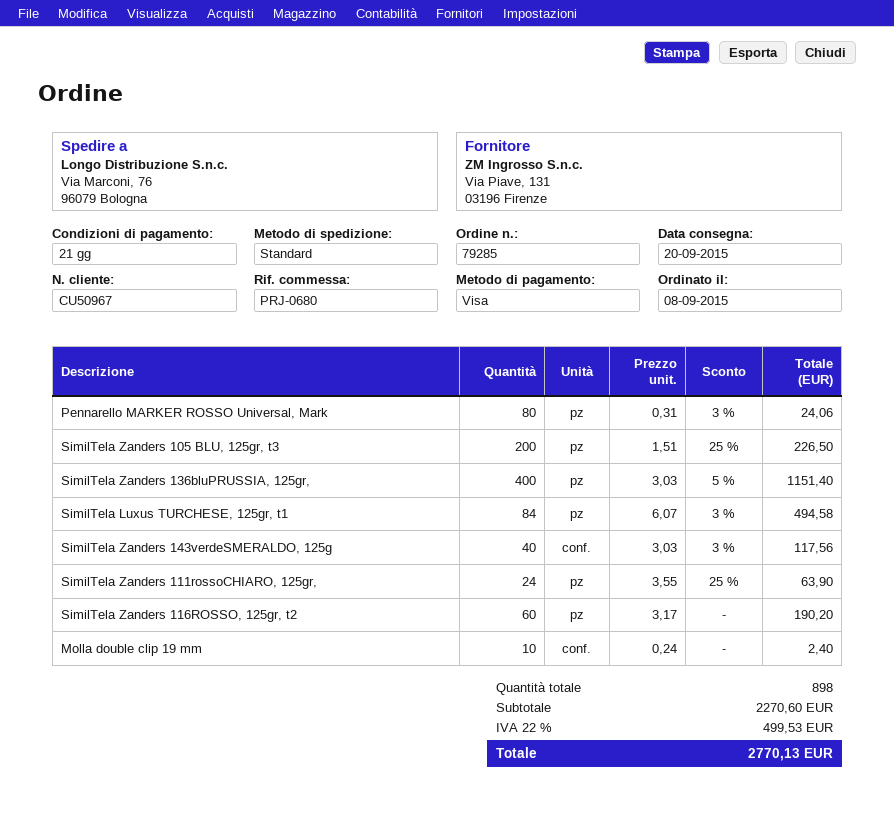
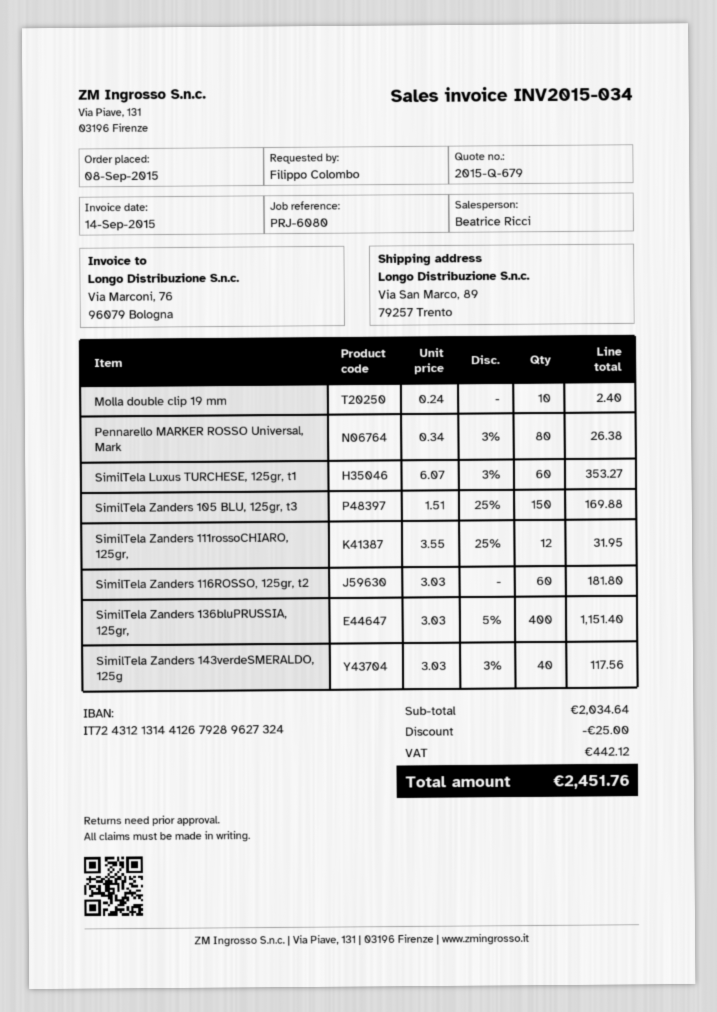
reference: PRJ-0680 -> PRJ-6080
ship to: Via Marconi, 76, 96079 Bologna -> Via San Marco, 89, 79257 Trento
Pennarello MARKER ROSSO Universal, Mark: 80 x 0.31 - 3% = 24.06 -> 80 x 0.34 - 3% = 26.38
SimilTela Zanders 105 BLU, 125gr, t3: 200 x 1.51 - 25% = 226.50 -> 150 x 1.51 - 25% = 169.88
SimilTela Luxus TURCHESE, 125gr, t1: 84 x 6.07 - 3% = 494.58 -> 60 x 6.07 - 3% = 353.27
SimilTela Zanders 111rossoCHIARO, 125gr,: 24 x 3.55 - 25% = 63.90 -> 12 x 3.55 - 25% = 31.95
SimilTela Zanders 116ROSSO, 125gr, t2: 60 x 3.17 = 190.20 -> 60 x 3.03 = 181.80
subtotal: 2270.60 -> 2034.64
discount: none -> 25.00
tax: 499.53 -> 442.12
total: 2770.13 -> 2451.76

